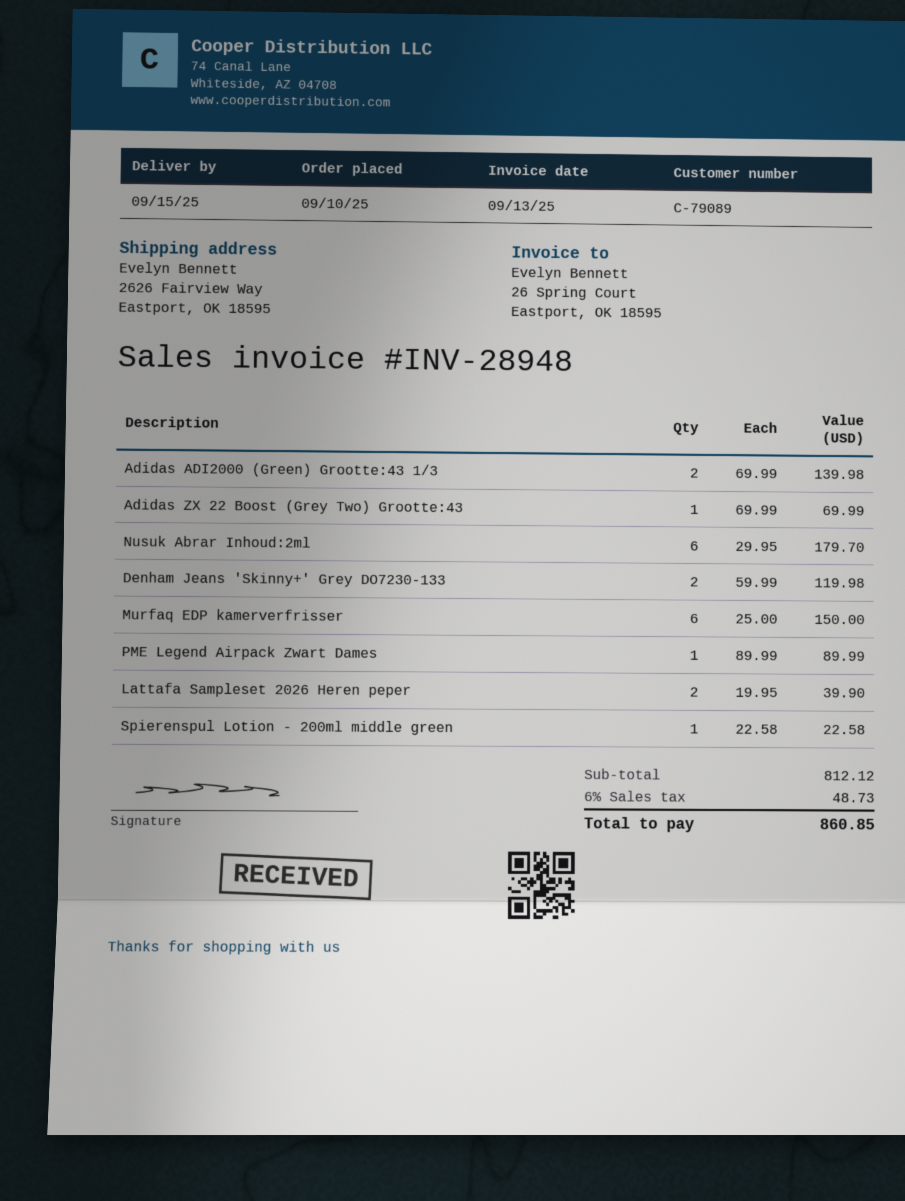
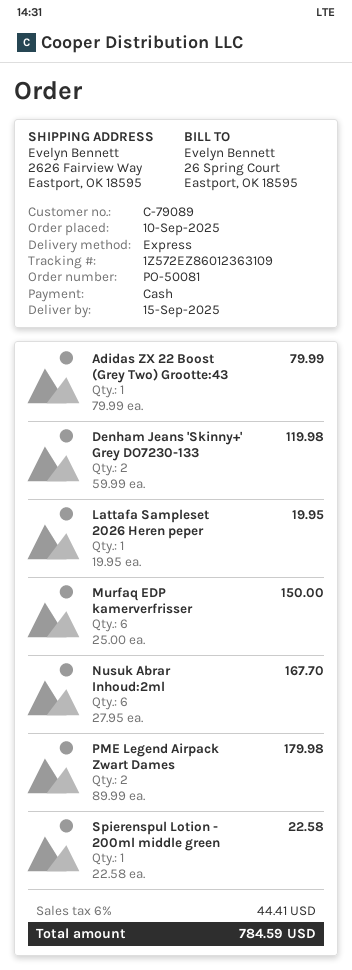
Adidas ADI2000 (Green) Grootte:43 1/3: 2 x 69.99 = 139.98 -> none
Adidas ZX 22 Boost (Grey Two) Grootte:43: 1 x 69.99 = 69.99 -> 1 x 79.99 = 79.99
Nusuk Abrar Inhoud:2ml: 6 x 29.95 = 179.70 -> 6 x 27.95 = 167.70
PME Legend Airpack Zwart Dames: 1 x 89.99 = 89.99 -> 2 x 89.99 = 179.98
Lattafa Sampleset 2026 Heren peper: 2 x 19.95 = 39.90 -> 1 x 19.95 = 19.95
tax: 6% = 48.73 -> 6% = 44.41
total: 860.85 -> 784.59

